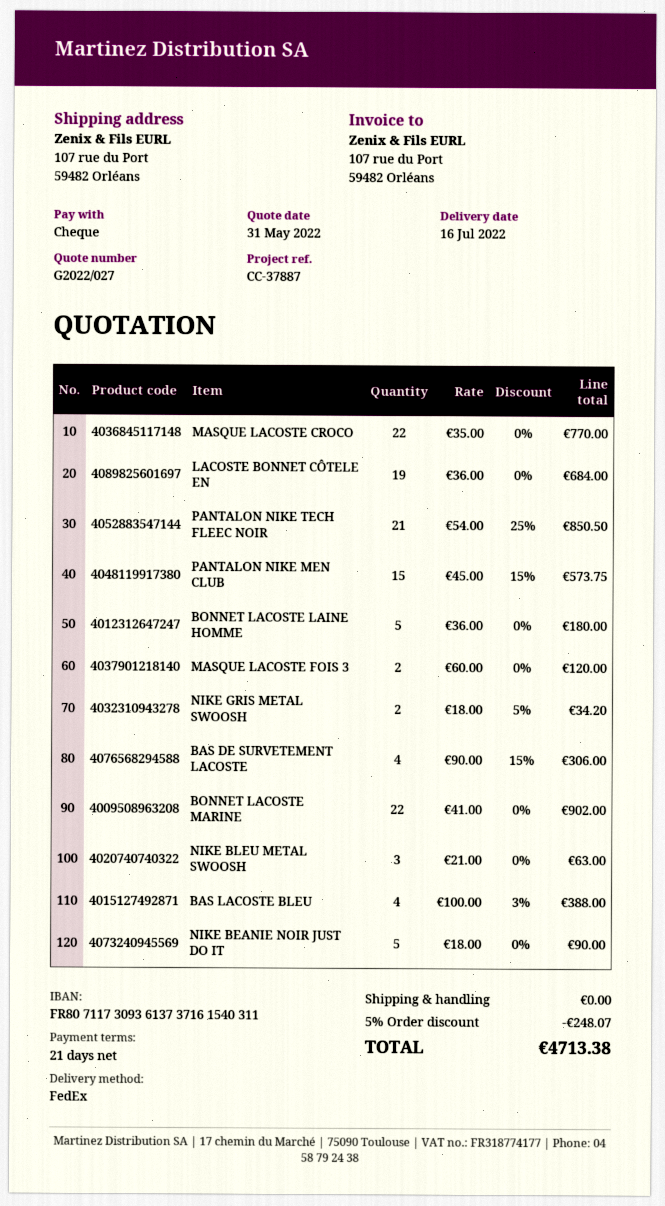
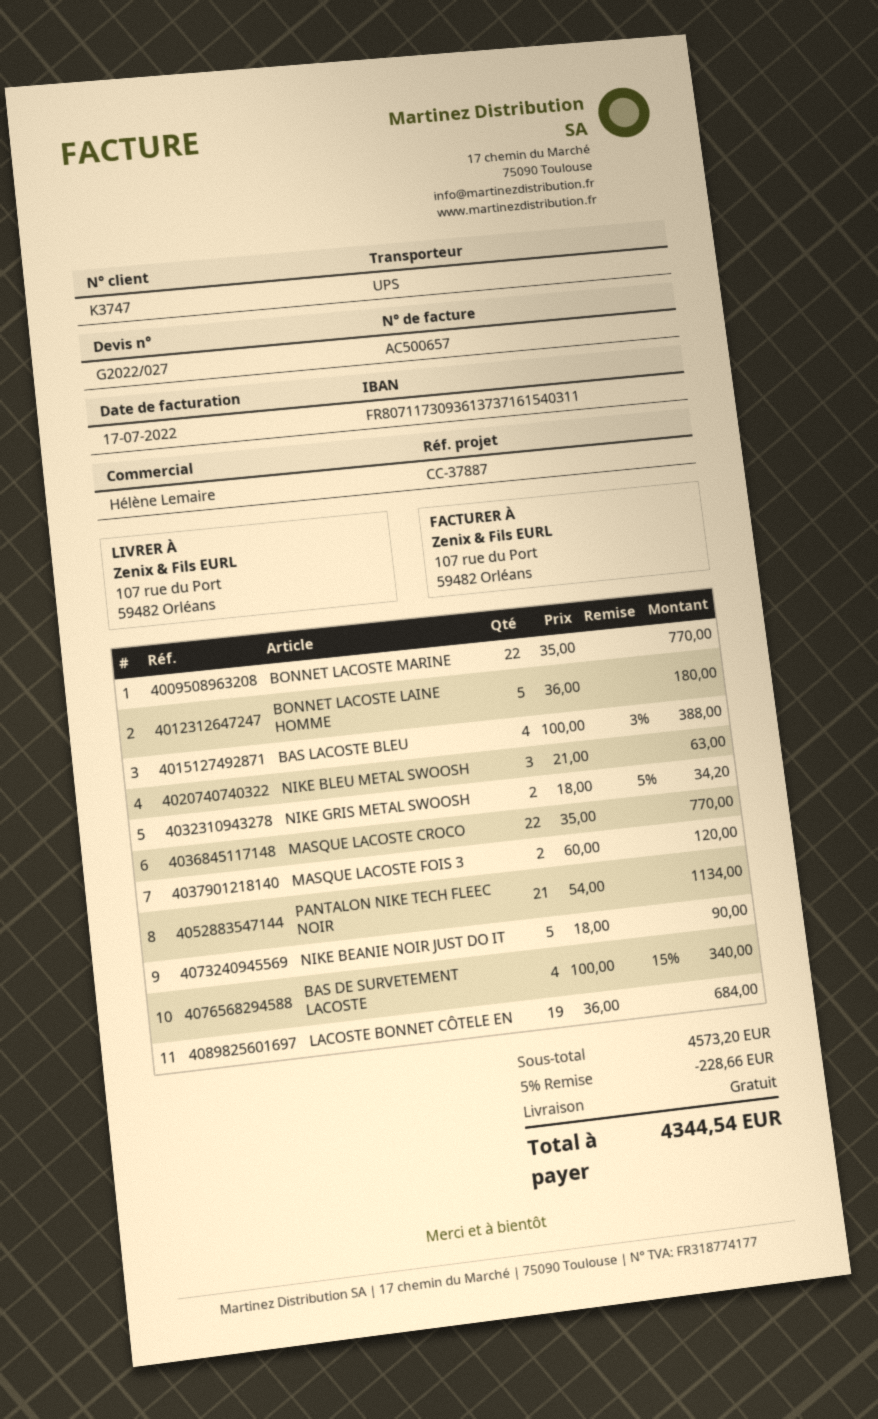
shipping method: FedEx -> UPS
PANTALON NIKE TECH FLEEC NOIR: 21 x 54.00 - 25% = 850.50 -> 21 x 54.00 = 1134.00
PANTALON NIKE MEN CLUB: 15 x 45.00 - 15% = 573.75 -> none
BAS DE SURVETEMENT LACOSTE: 4 x 90.00 - 15% = 306.00 -> 4 x 100.00 - 15% = 340.00
BONNET LACOSTE MARINE: 22 x 41.00 = 902.00 -> 22 x 35.00 = 770.00
discount: 5% = 248.07 -> 5% = 228.66
total: 4713.38 -> 4344.54

